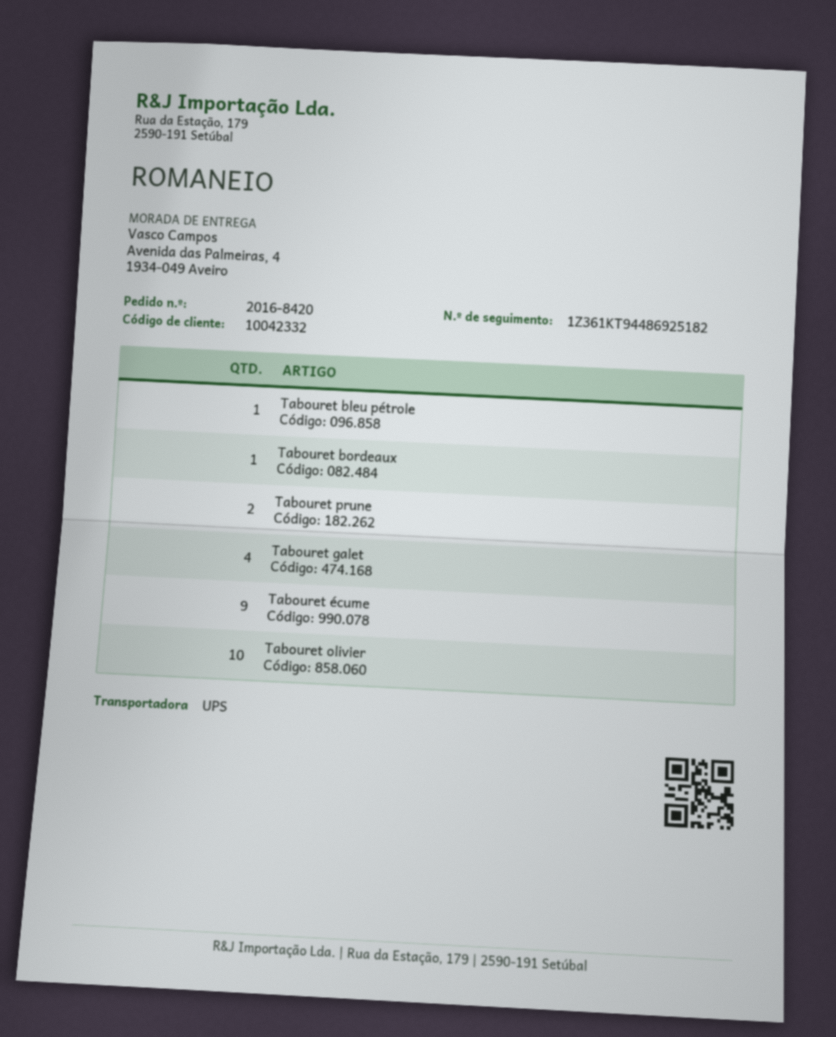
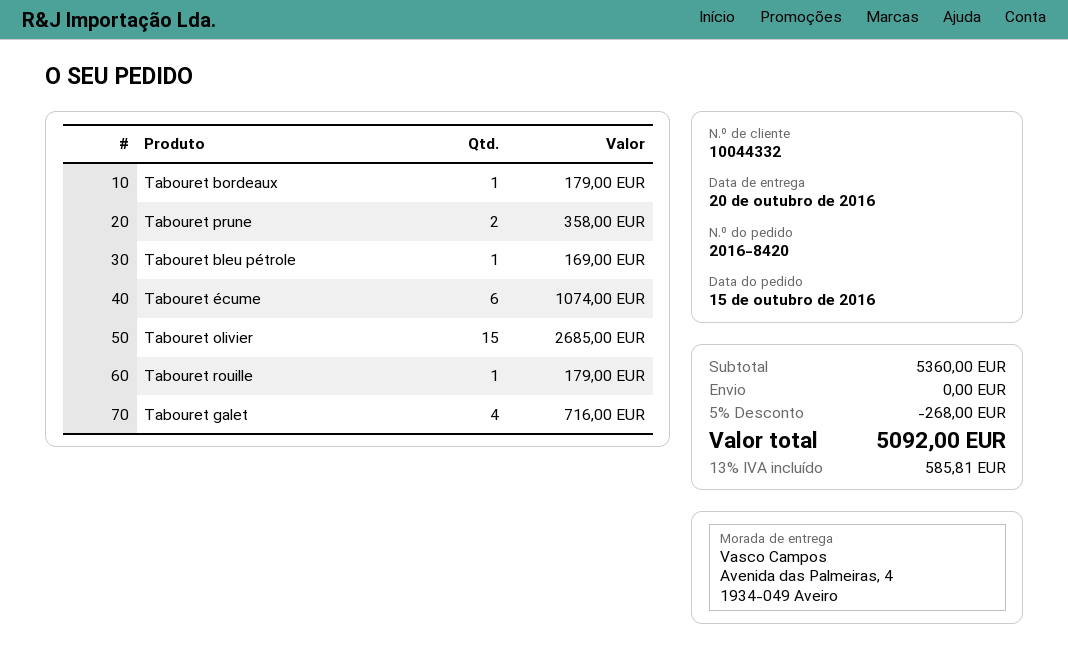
customer number: 10042332 -> 10044332
Tabouret écume: 9 -> 6
Tabouret olivier: 10 -> 15
Tabouret rouille: none -> 1

